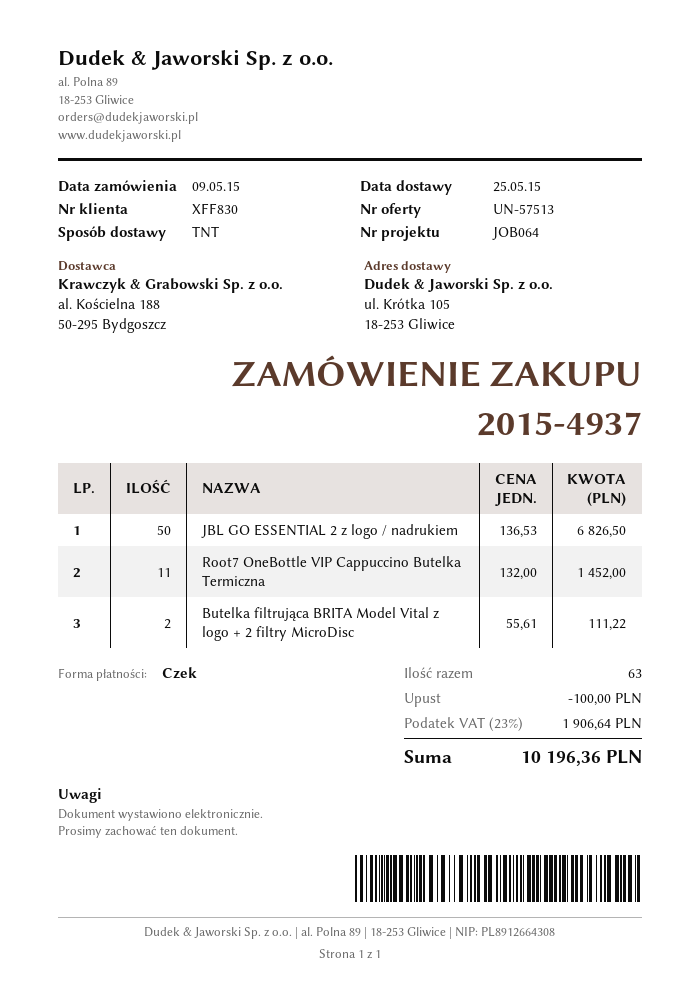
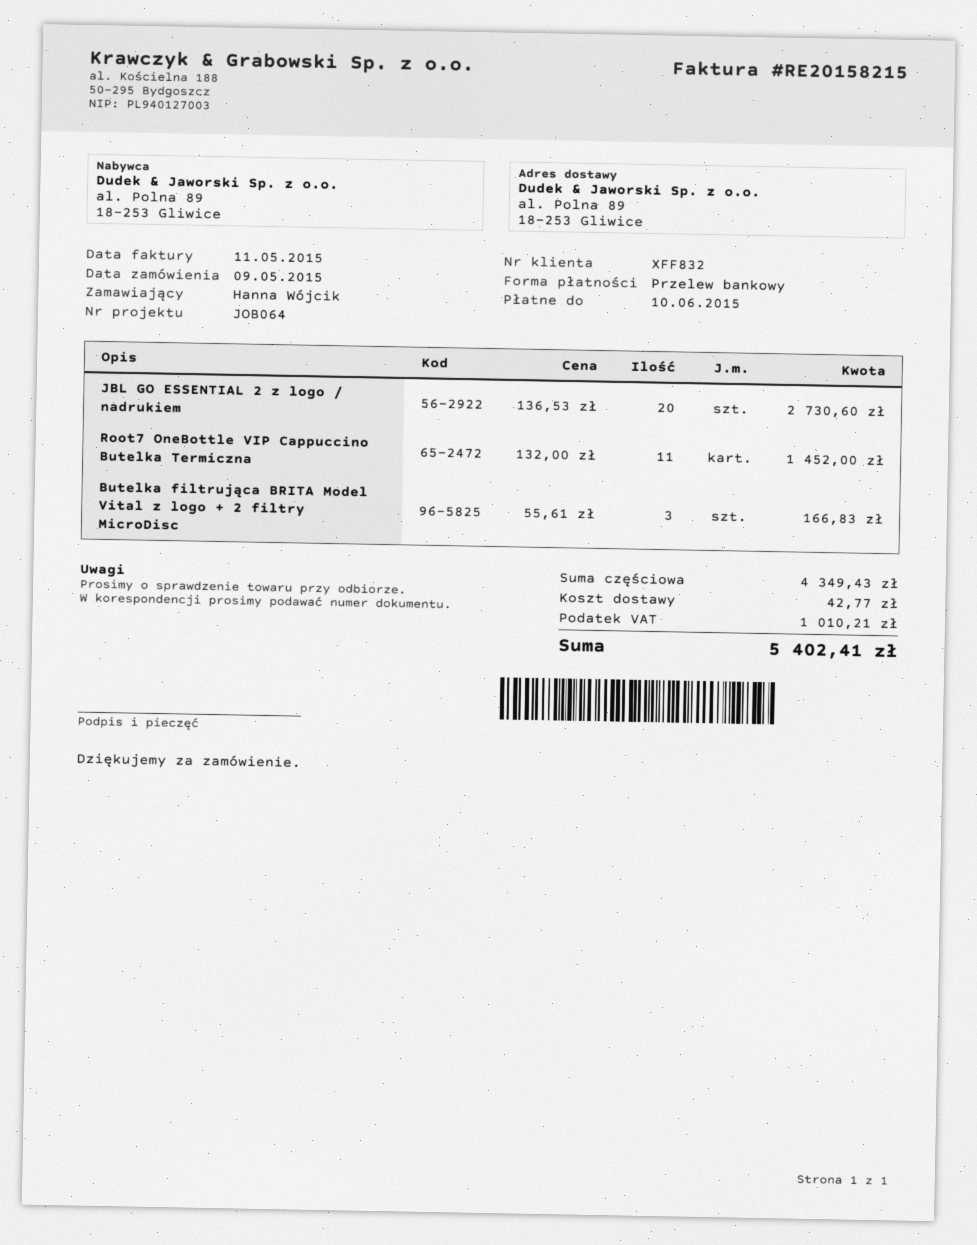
customer number: XFF830 -> XFF832
payment method: cheque -> bank transfer
ship to: ul. Krótka 105, 18-253 Gliwice -> al. Polna 89, 18-253 Gliwice
JBL GO ESSENTIAL 2 z logo / nadrukiem: 50 x 136.53 = 6826.50 -> 20 x 136.53 = 2730.60
Butelka filtrująca BRITA Model Vital z logo + 2 filtry MicroDisc: 2 x 55.61 = 111.22 -> 3 x 55.61 = 166.83
discount: 100.00 -> none
shipping: none -> 42.77
tax: 1906.64 -> 1010.21
total: 10196.36 -> 5402.41

